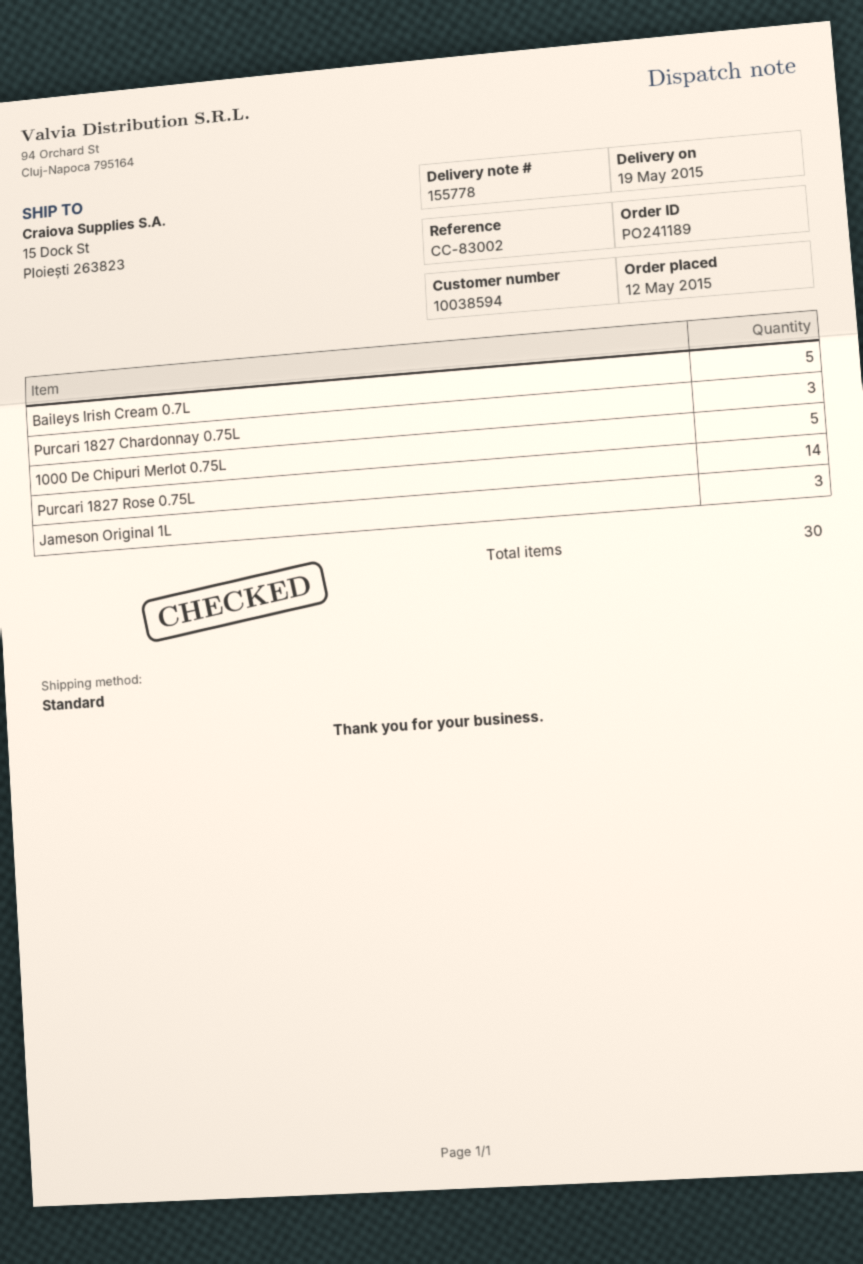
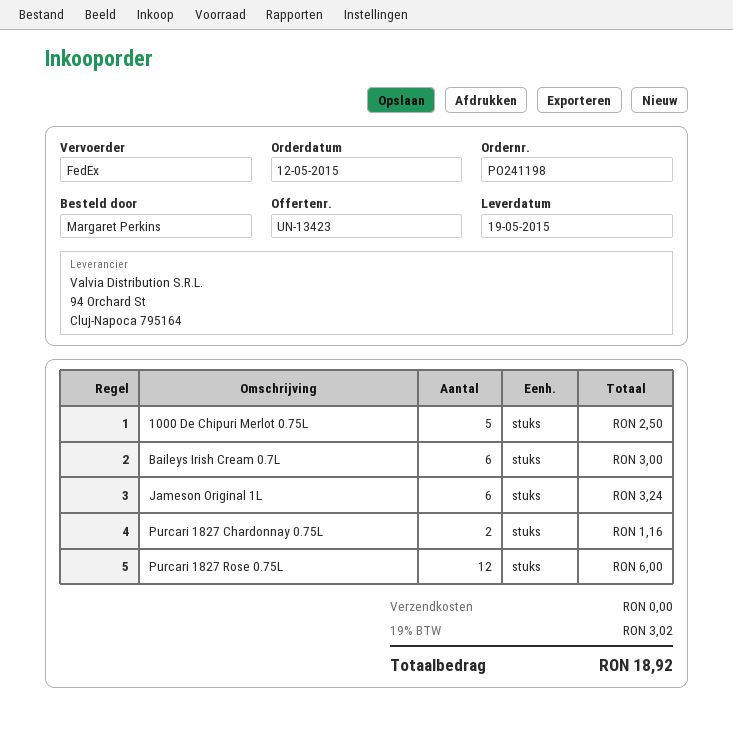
order number: PO241189 -> PO241198
shipping method: standard -> FedEx
Baileys Irish Cream 0.7L: 5 -> 6
Purcari 1827 Chardonnay 0.75L: 3 -> 2
Purcari 1827 Rose 0.75L: 14 -> 12
Jameson Original 1L: 3 -> 6

